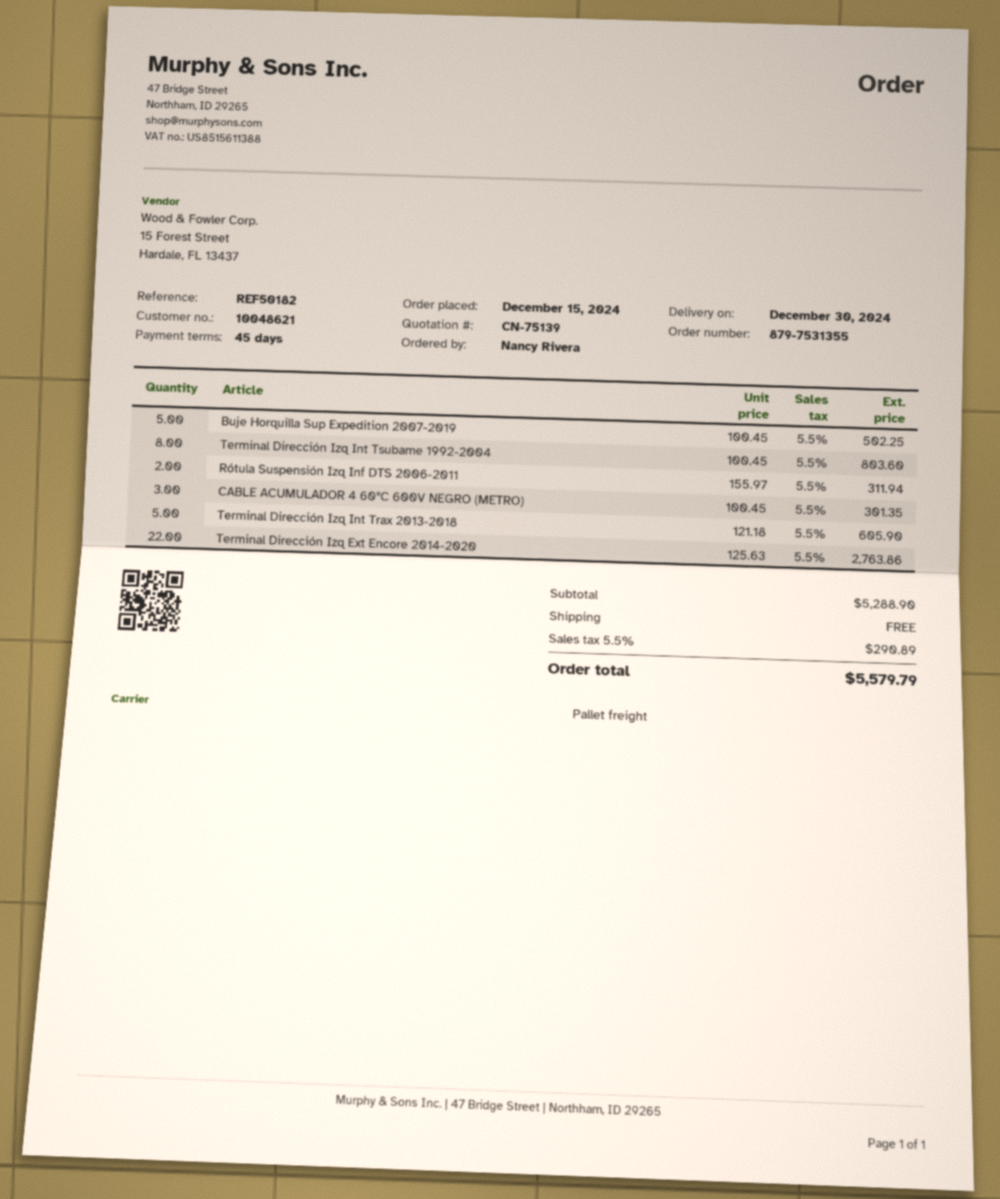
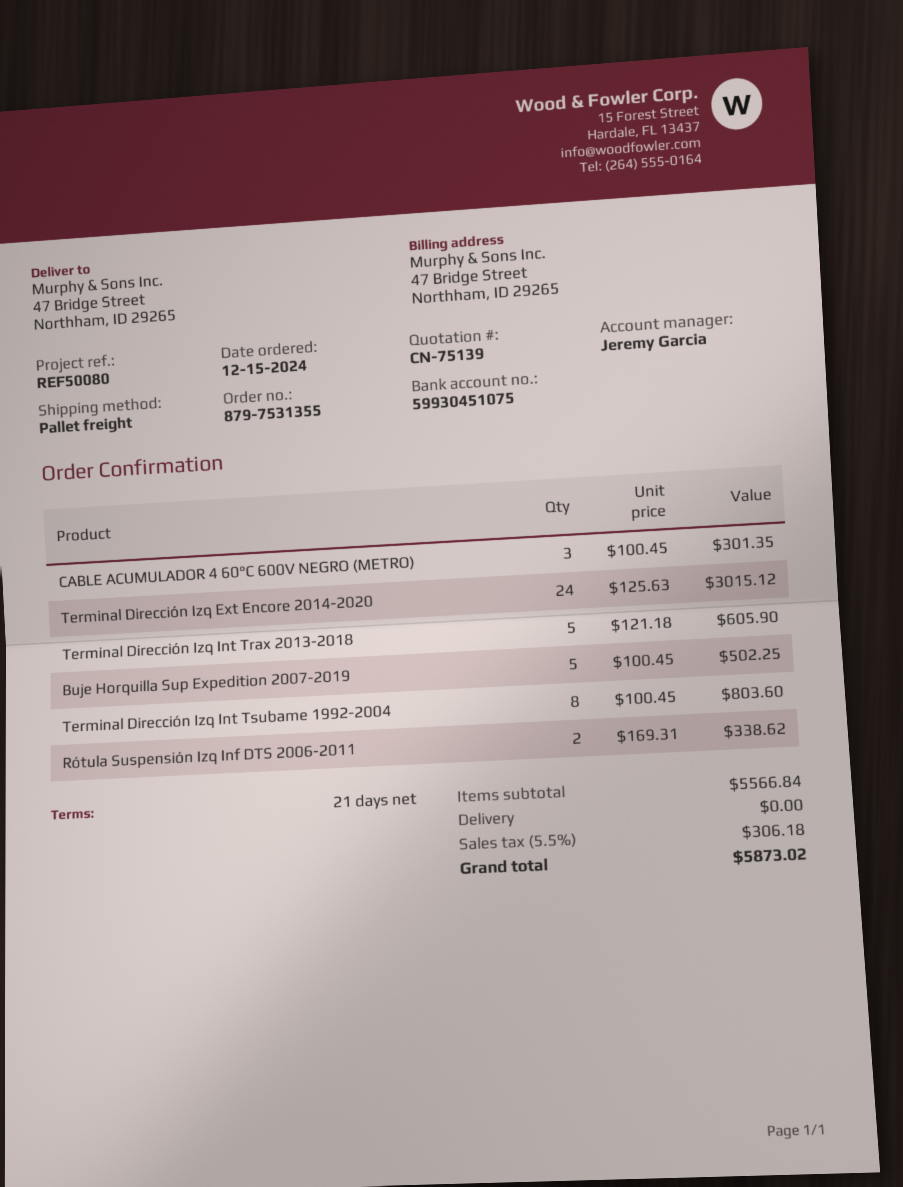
payment terms: 45 days -> 21 days
reference: REF50182 -> REF50080
Rótula Suspensión Izq Inf DTS 2006-2011: 2 x 155.97 = 311.94 -> 2 x 169.31 = 338.62
Terminal Dirección Izq Ext Encore 2014-2020: 22 x 125.63 = 2763.86 -> 24 x 125.63 = 3015.12
subtotal: 5288.90 -> 5566.84
tax: 5.5% = 290.89 -> 5.5% = 306.18
total: 5579.79 -> 5873.02

